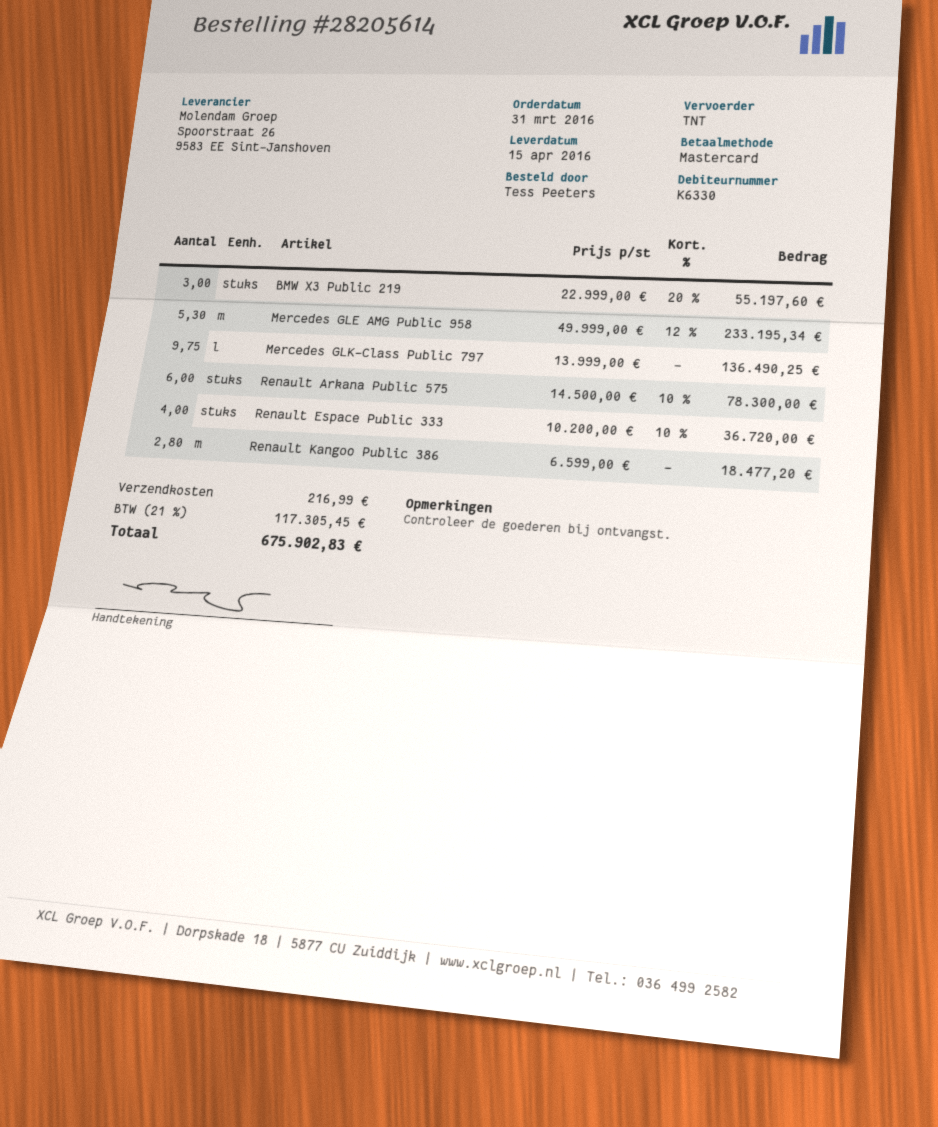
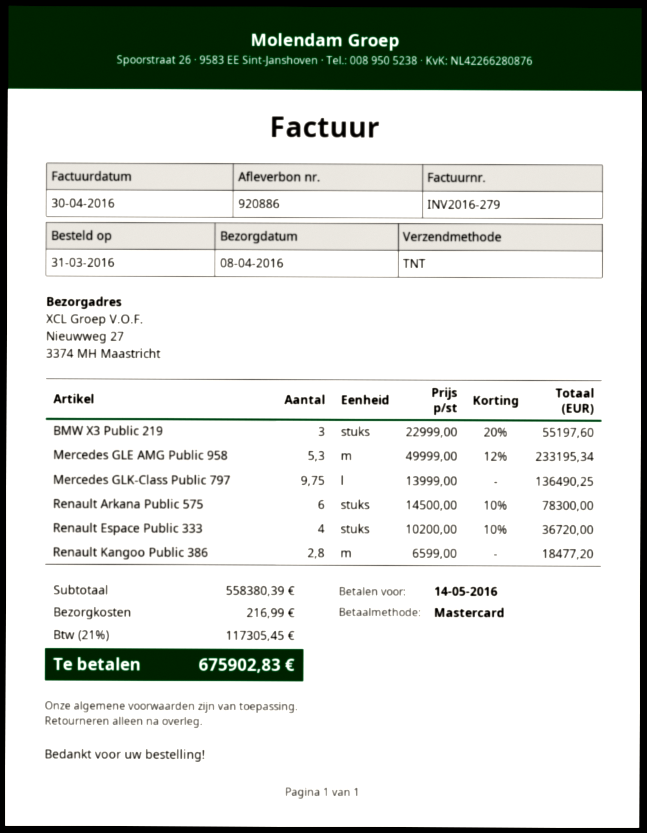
delivery date: 2016-04-15 -> 2016-04-08

